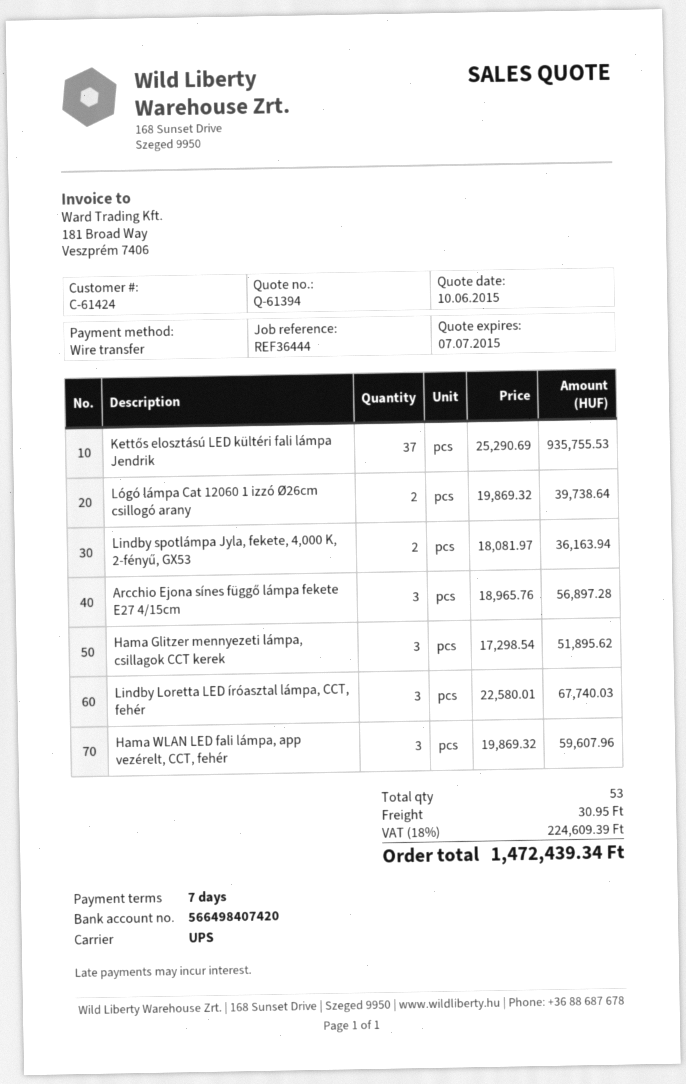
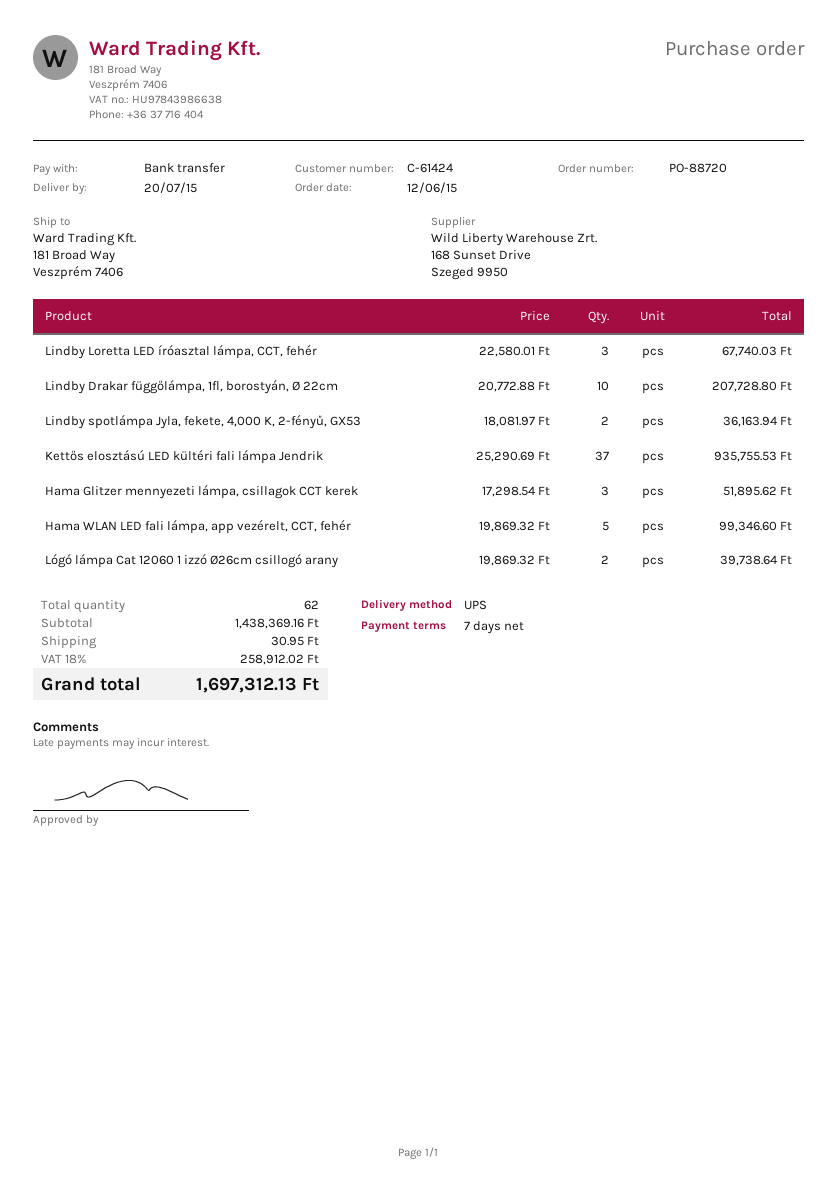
Arcchio Ejona sínes függő lámpa fekete E27 4/15cm: 3 x 18965.76 = 56897.28 -> none
Hama WLAN LED fali lámpa, app vezérelt, CCT, fehér: 3 x 19869.32 = 59607.96 -> 5 x 19869.32 = 99346.60
Lindby Drakar függőlámpa, 1fl, borostyán, Ø 22cm: none -> 10 x 20772.88 = 207728.80
total quantity: 53 -> 62
tax: 18% = 224609.39 -> 18% = 258912.02
total: 1472439.34 -> 1697312.13

